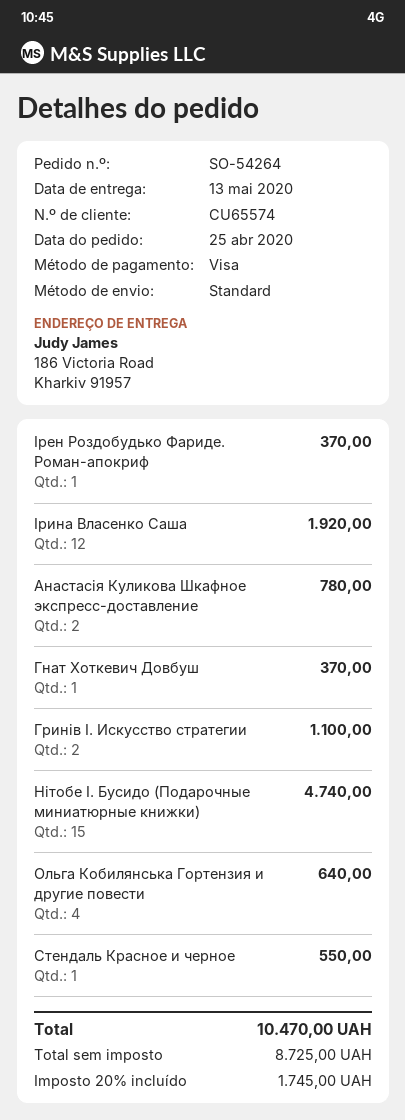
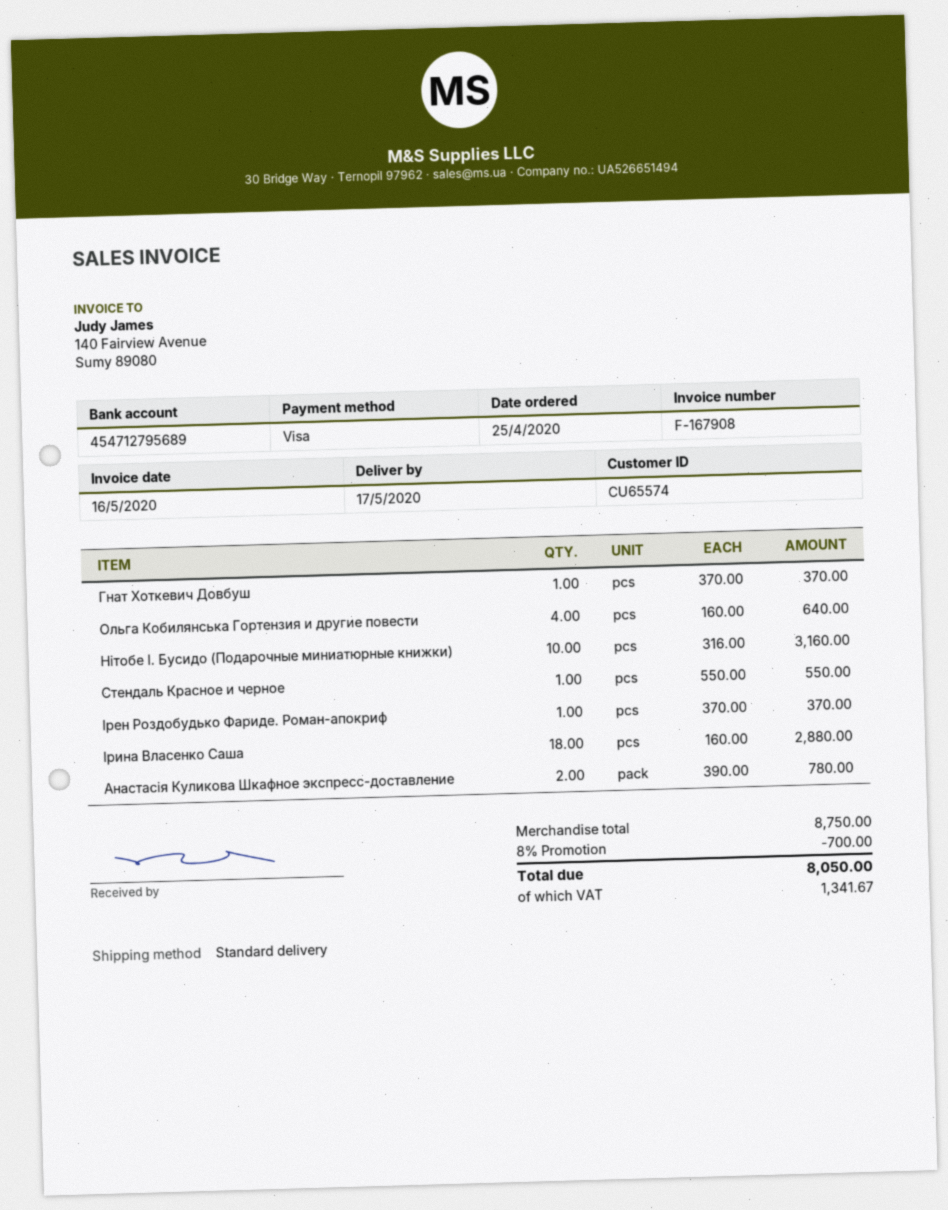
delivery date: 2020-05-13 -> 2020-05-17
Ірина Власенко Саша: 12 for 1920.00 -> 18 for 2880.00
Гринів І. Искусство стратегии: 2 for 1100.00 -> none
Нітобе І. Бусидо (Подарочные миниатюрные книжки): 15 for 4740.00 -> 10 for 3160.00
discount: none -> 8% = 700.00
tax: 1745.00 -> 1341.67
total: 10470.00 -> 8050.00

